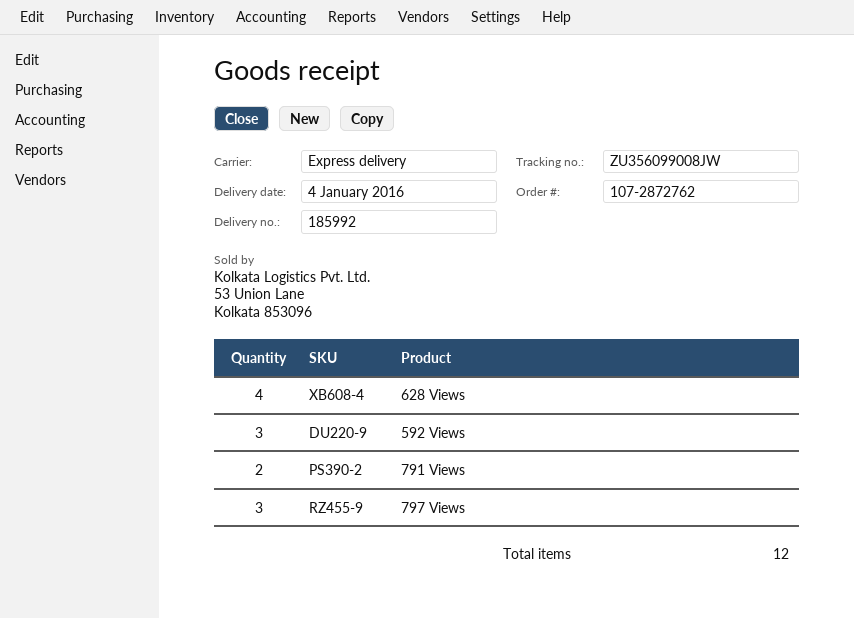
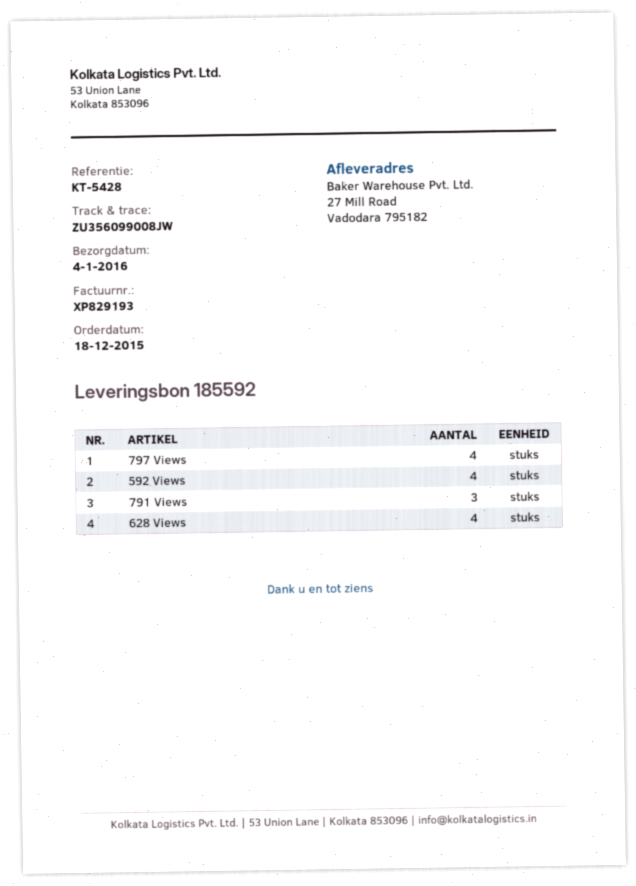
delivery note number: 185992 -> 185592
592 Views: 3 -> 4
791 Views: 2 -> 3
797 Views: 3 -> 4

